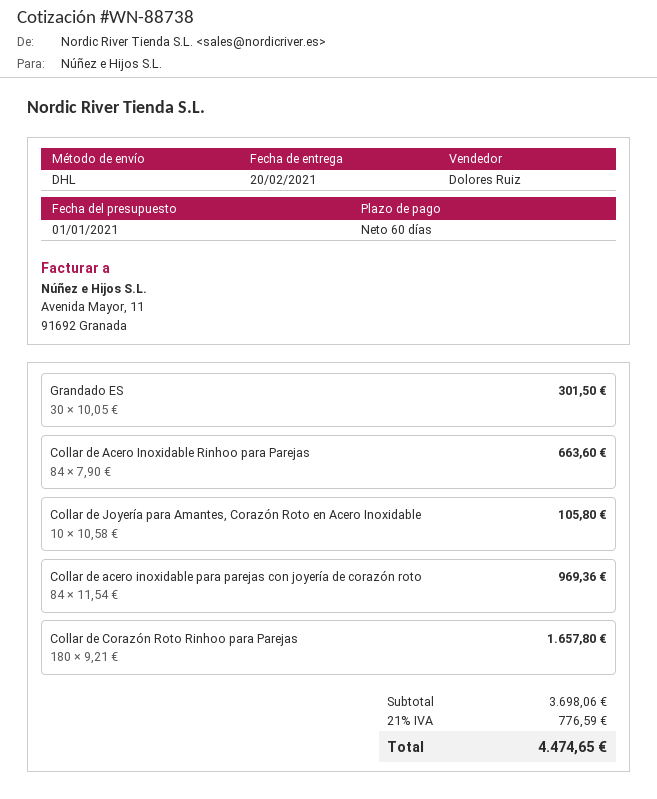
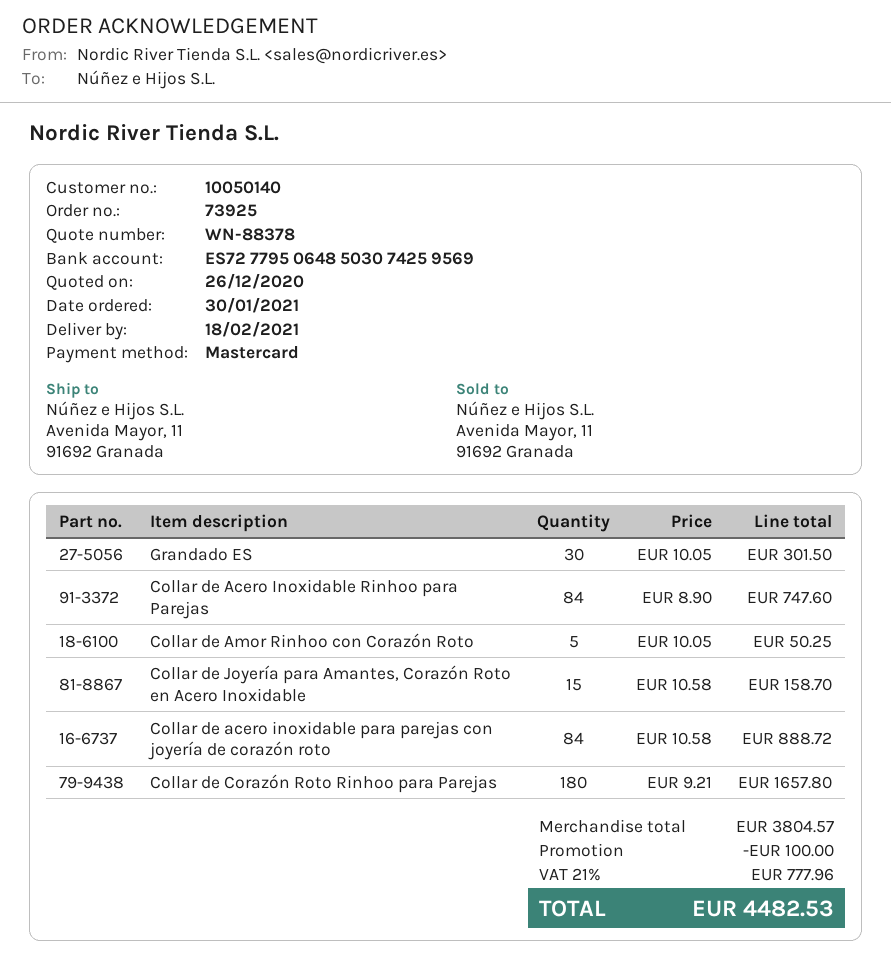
quote number: WN-88738 -> WN-88378
quote date: 2021-01-01 -> 2020-12-26
delivery date: 2021-02-20 -> 2021-02-18
Collar de Acero Inoxidable Rinhoo para Parejas: 84 x 7.90 = 663.60 -> 84 x 8.90 = 747.60
Collar de Joyería para Amantes, Corazón Roto en Acero Inoxidable: 10 x 10.58 = 105.80 -> 15 x 10.58 = 158.70
Collar de acero inoxidable para parejas con joyería de corazón roto: 84 x 11.54 = 969.36 -> 84 x 10.58 = 888.72
Collar de Amor Rinhoo con Corazón Roto: none -> 5 x 10.05 = 50.25
subtotal: 3698.06 -> 3804.57
discount: none -> 100.00
tax: 21% = 776.59 -> 21% = 777.96
total: 4474.65 -> 4482.53

